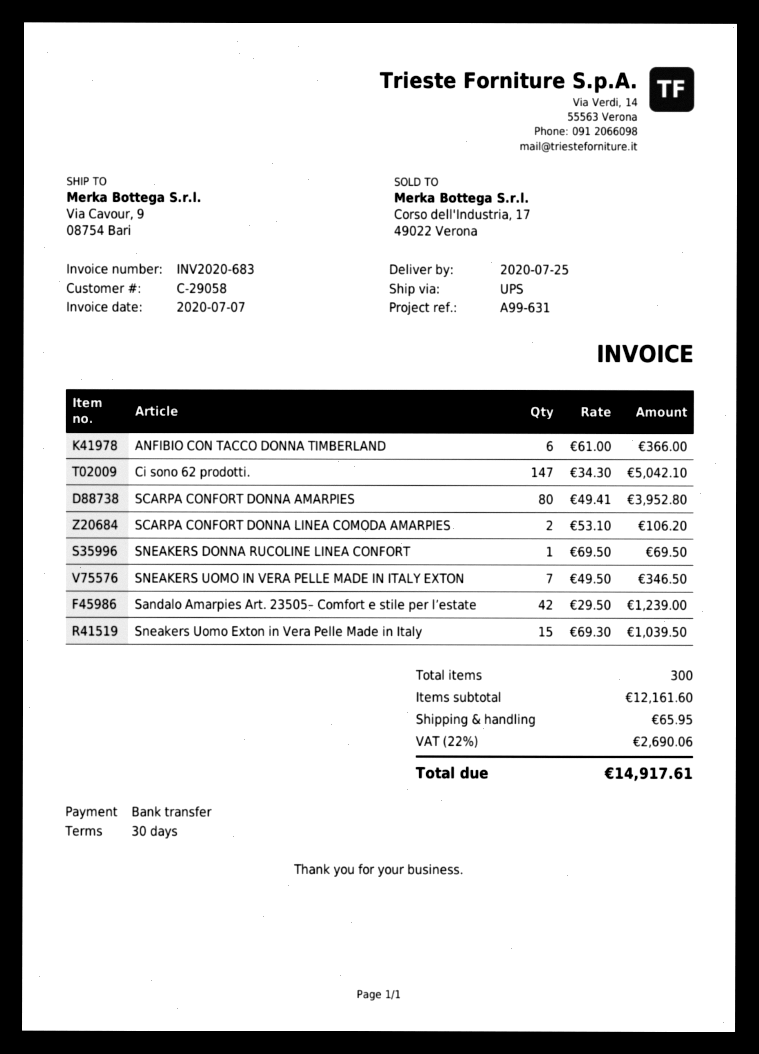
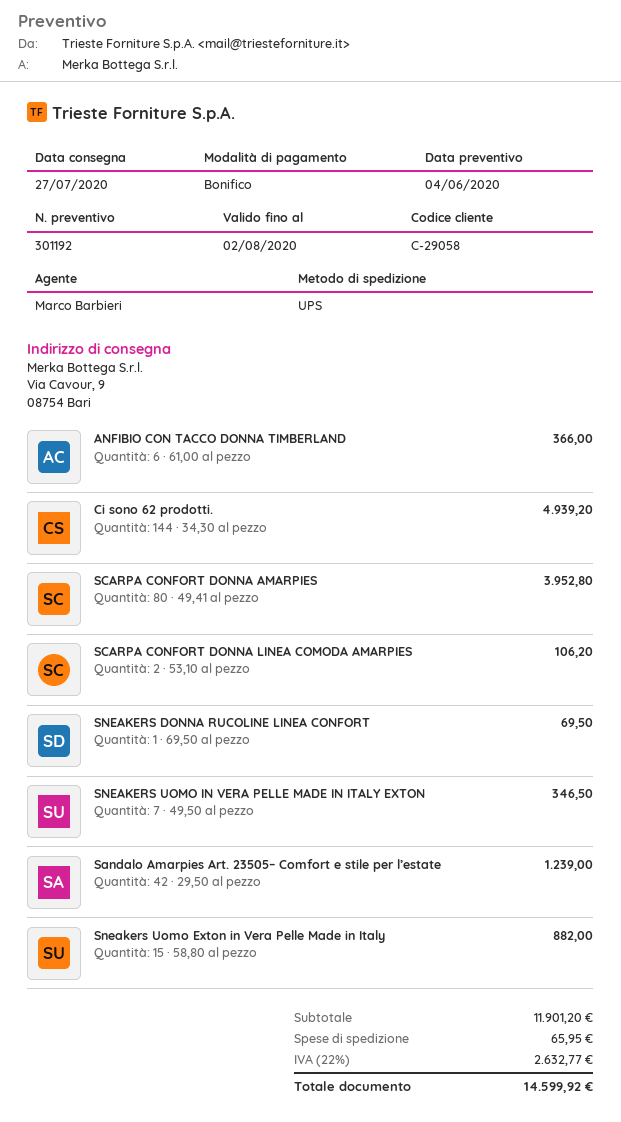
delivery date: 2020-07-25 -> 2020-07-27
Ci sono 62 prodotti.: 147 x 34.30 = 5042.10 -> 144 x 34.30 = 4939.20
Sneakers Uomo Exton in Vera Pelle Made in Italy: 15 x 69.30 = 1039.50 -> 15 x 58.80 = 882.00
subtotal: 12161.60 -> 11901.20
tax: 22% = 2690.06 -> 22% = 2632.77
total: 14917.61 -> 14599.92

